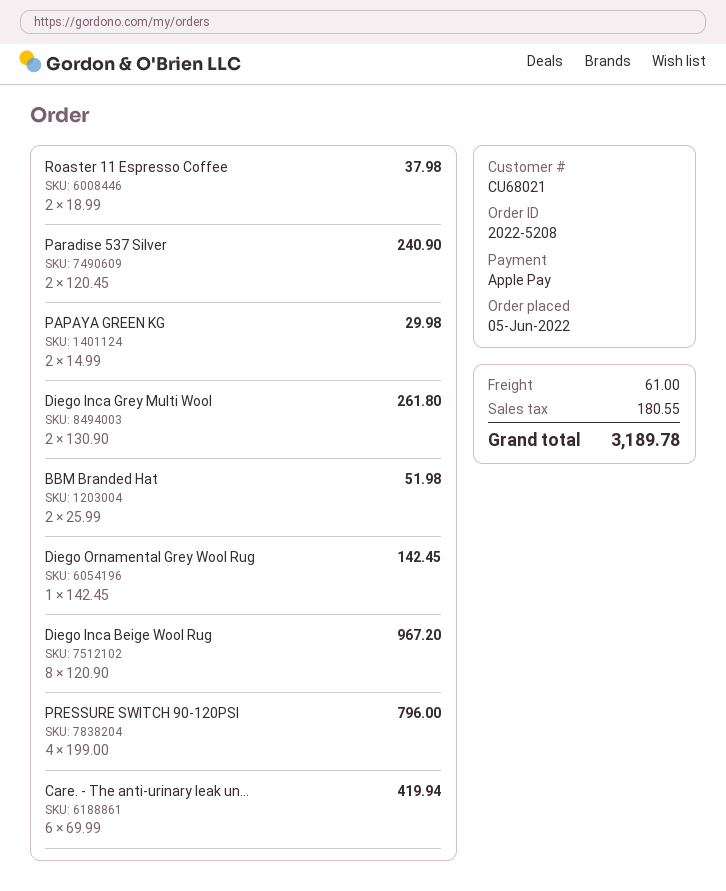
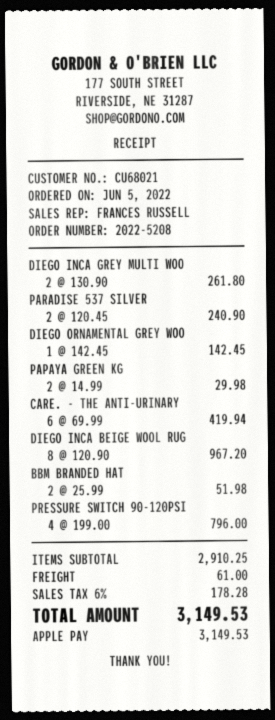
Roaster 11 Espresso Coffee: 2 x 18.99 = 37.98 -> none
tax: 180.55 -> 178.28
total: 3189.78 -> 3149.53

